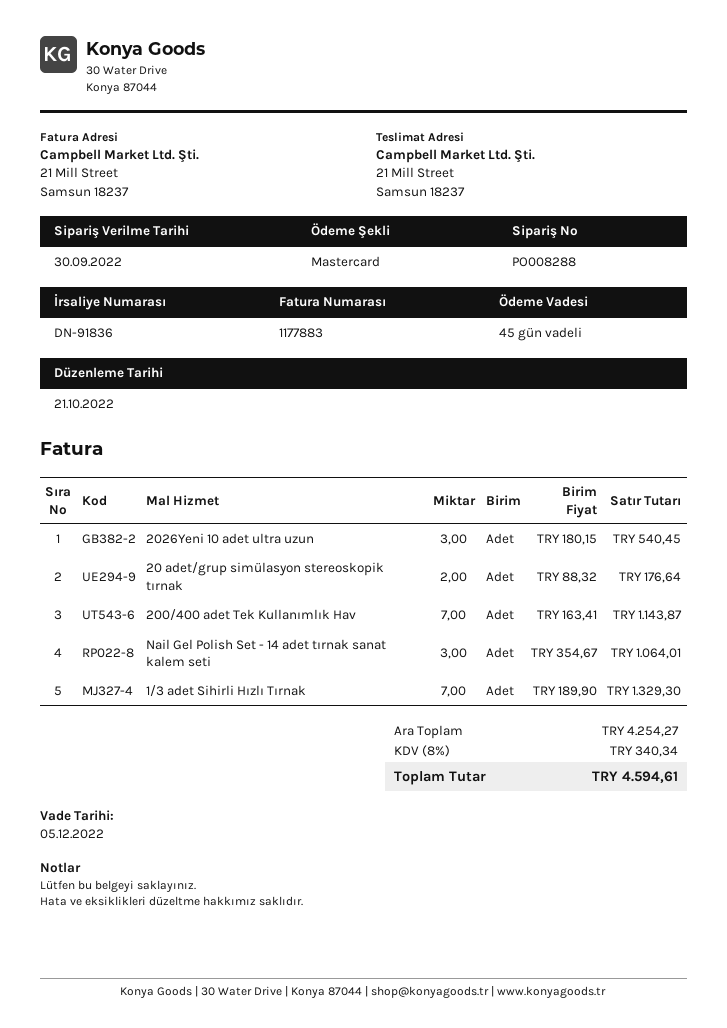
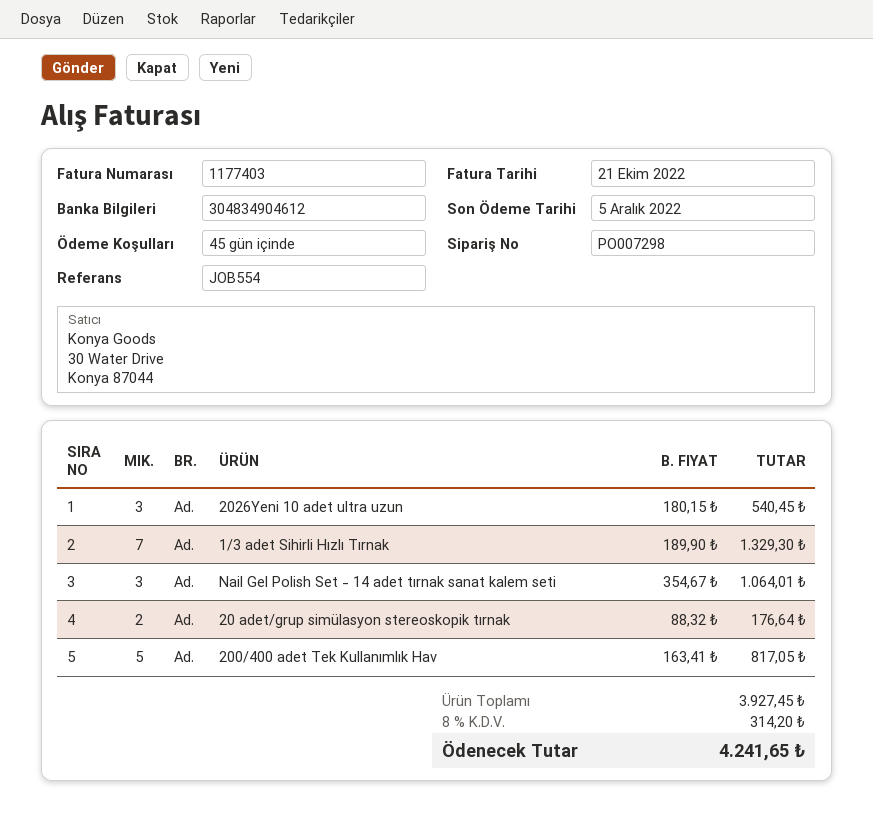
order number: PO008288 -> PO007298
invoice number: 1177883 -> 1177403
200/400 adet Tek Kullanımlık Hav: 7 x 163.41 = 1143.87 -> 5 x 163.41 = 817.05
subtotal: 4254.27 -> 3927.45
tax: 8% = 340.34 -> 8% = 314.20
total: 4594.61 -> 4241.65

